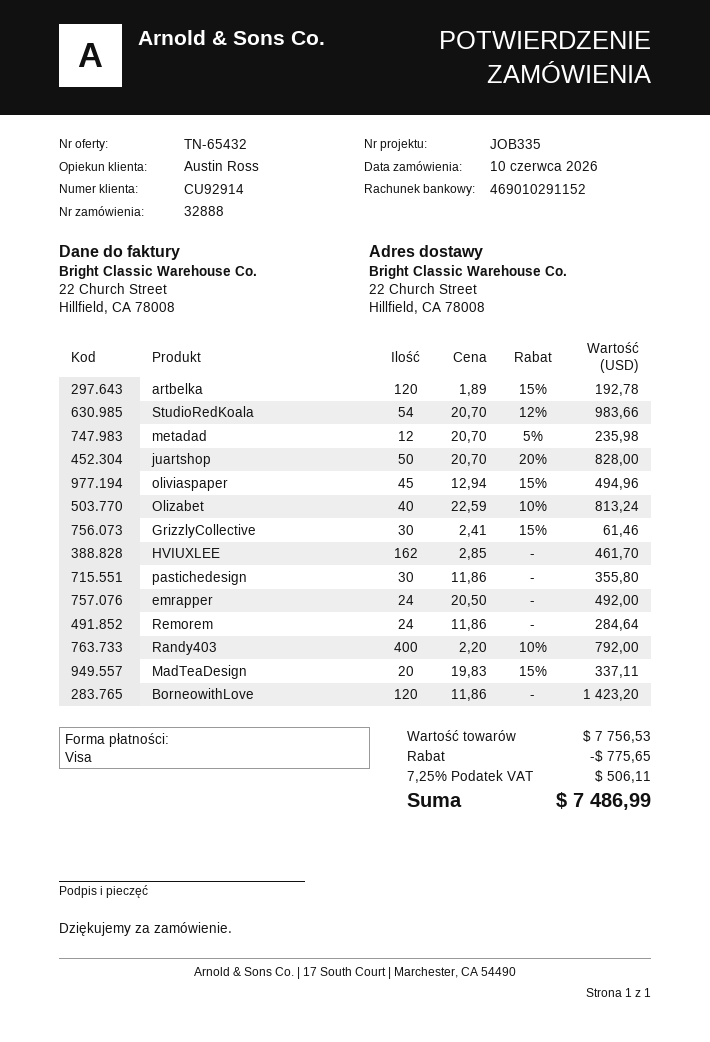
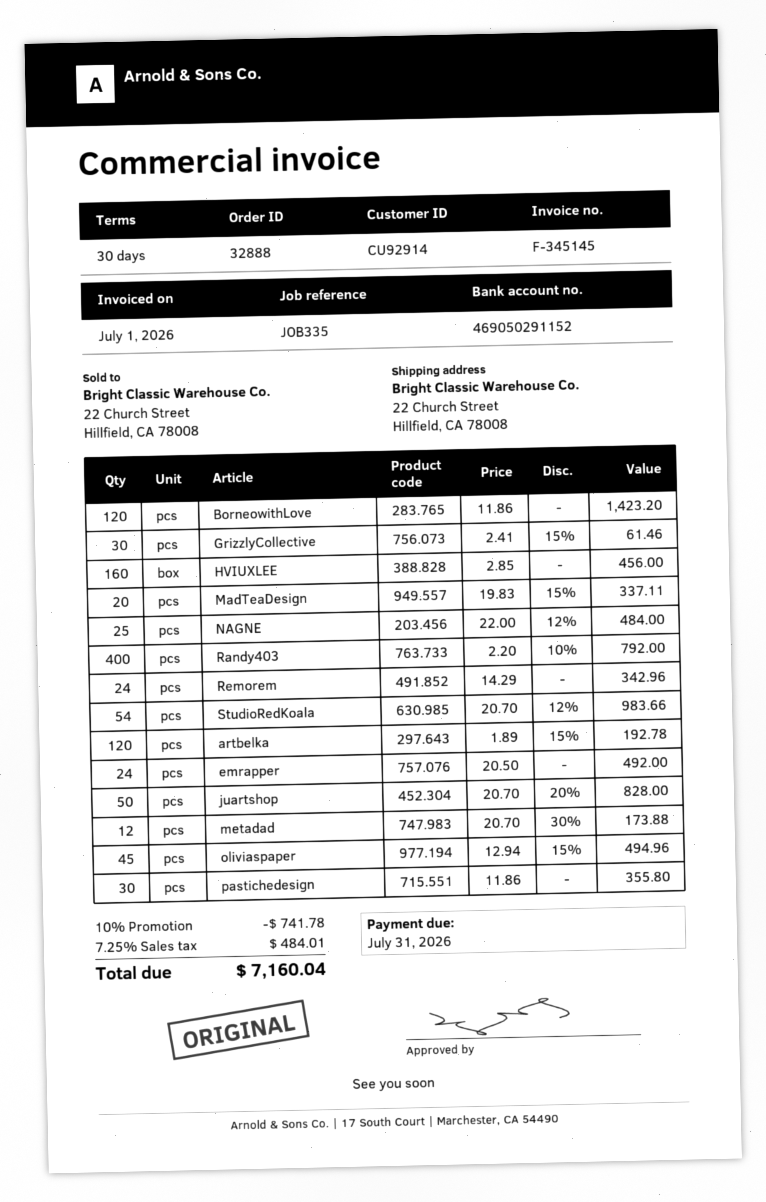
bank account: 469010291152 -> 469050291152
metadad: 12 x 20.70 - 5% = 235.98 -> 12 x 20.70 - 30% = 173.88
Olizabet: 40 x 22.59 - 10% = 813.24 -> none
HVIUXLEE: 162 x 2.85 = 461.70 -> 160 x 2.85 = 456.00
Remorem: 24 x 11.86 = 284.64 -> 24 x 14.29 = 342.96
NAGNE: none -> 25 x 22.00 - 12% = 484.00
discount: 775.65 -> 741.78
tax: 7.25% = 506.11 -> 7.25% = 484.01
total: 7486.99 -> 7160.04

